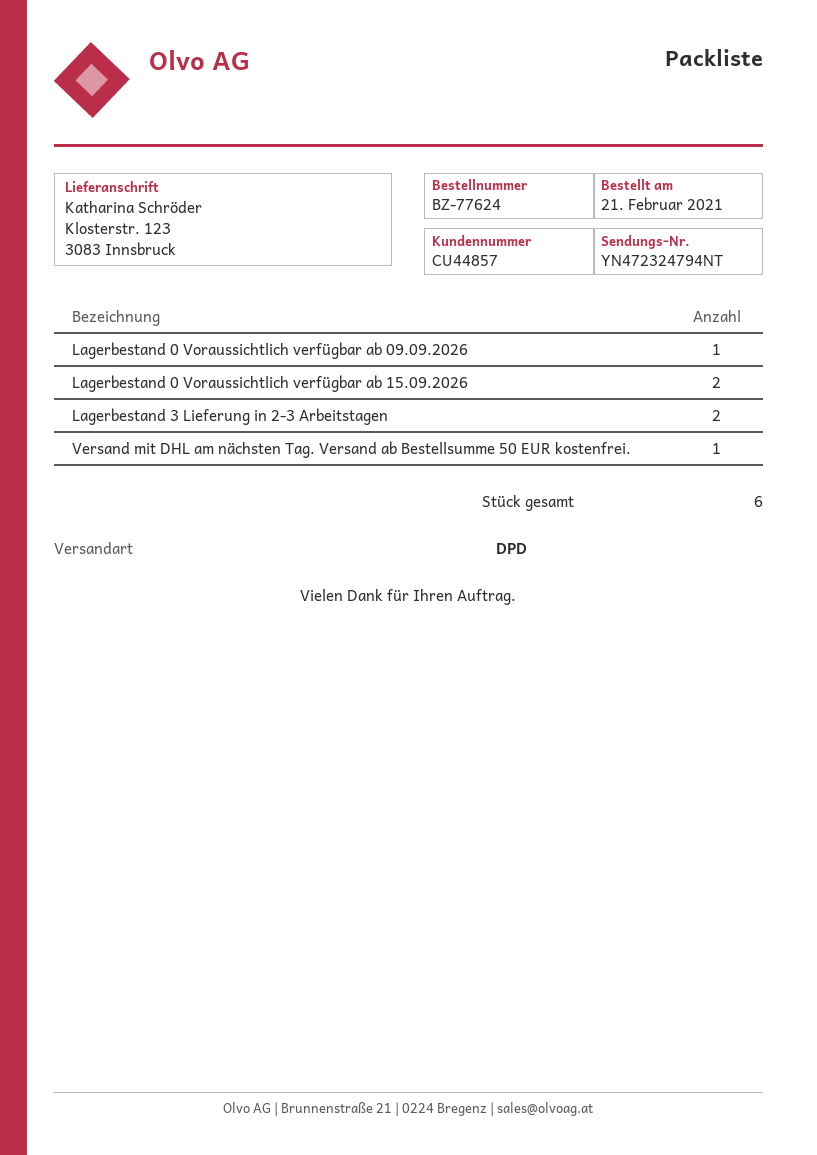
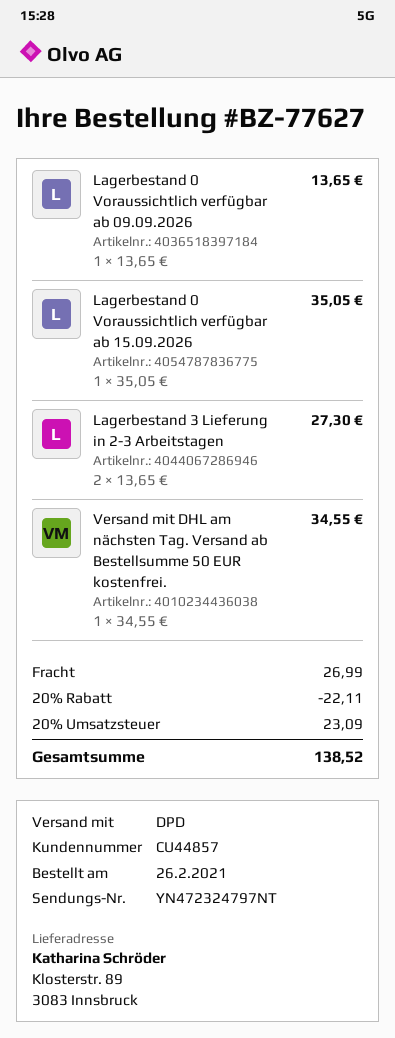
order number: BZ-77624 -> BZ-77627
order date: 2021-02-21 -> 2021-02-26
tracking number: YN472324794NT -> YN472324797NT
ship to: Klosterstr. 123, 3083 Innsbruck -> Klosterstr. 89, 3083 Innsbruck
Lagerbestand 0 Voraussichtlich verfügbar ab 15.09.2026: 2 -> 1

